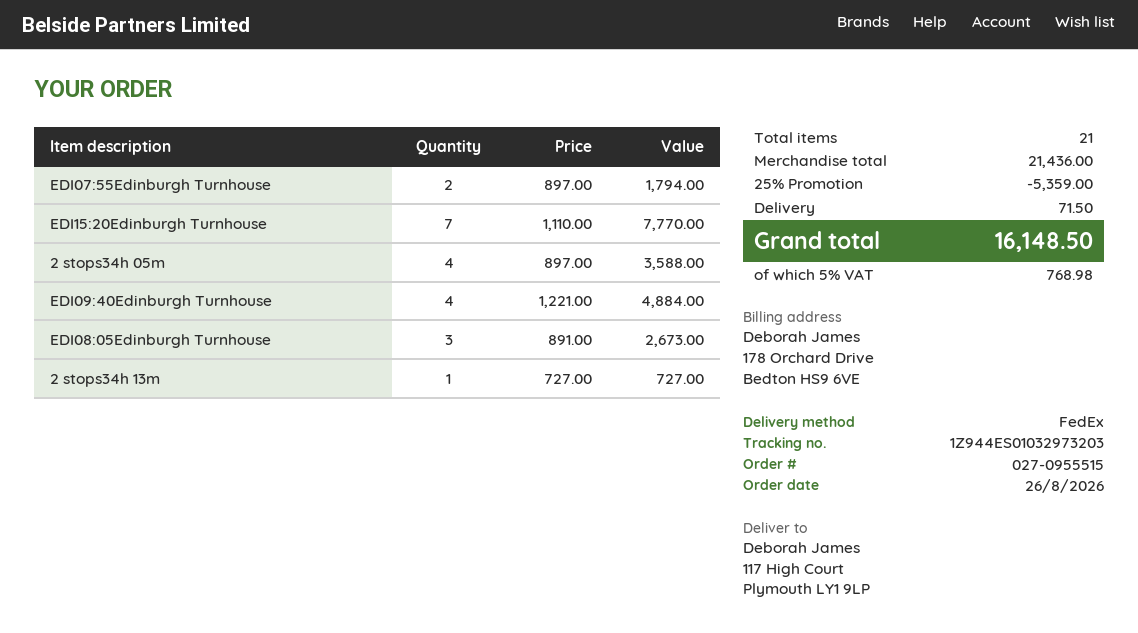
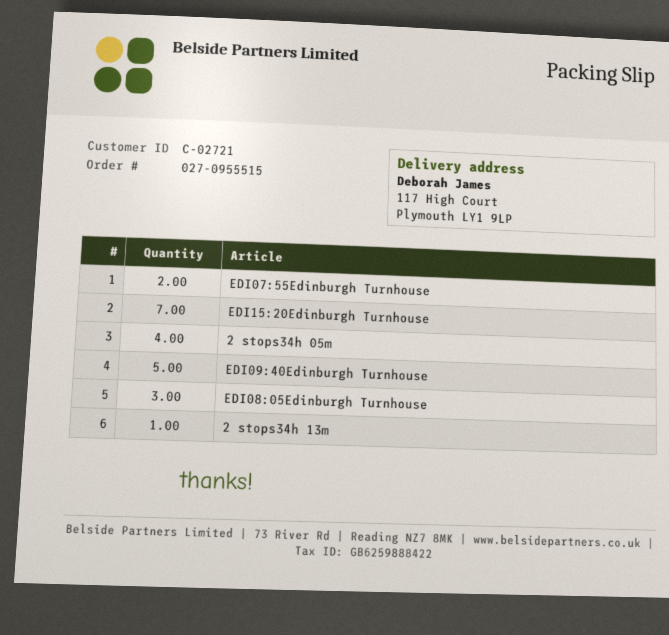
EDI09:40Edinburgh Turnhouse: 4 -> 5

